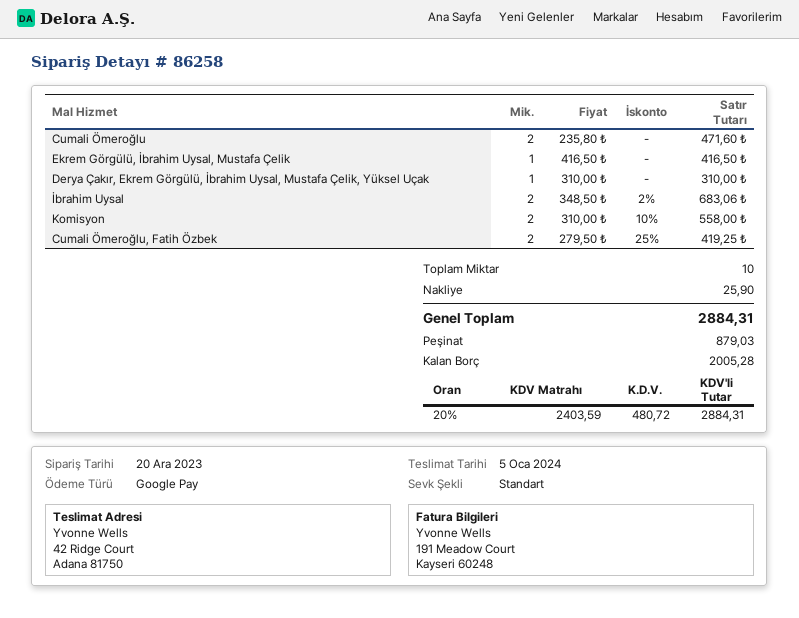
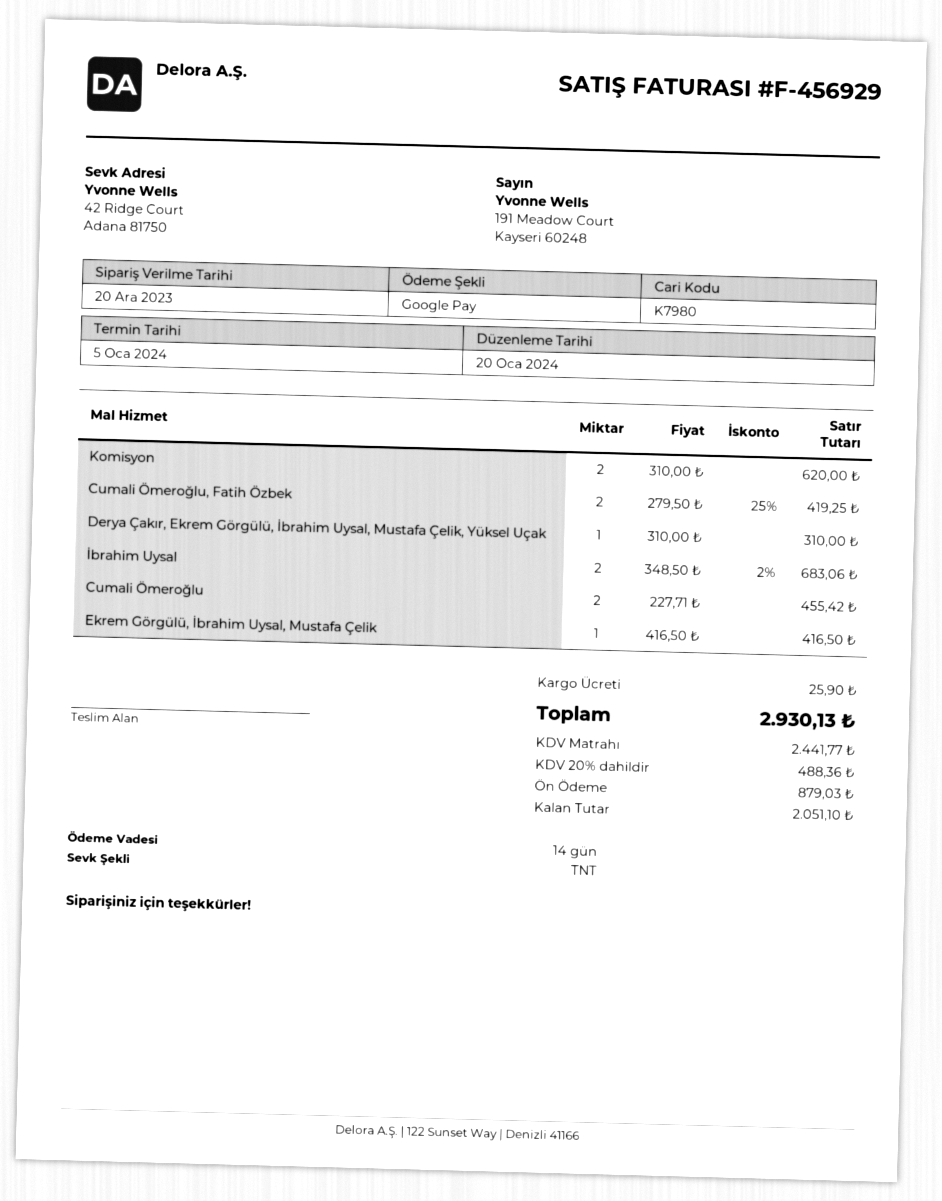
shipping method: standard -> TNT
Cumali Ömeroğlu: 2 x 235.80 = 471.60 -> 2 x 227.71 = 455.42
Komisyon: 2 x 310.00 - 10% = 558.00 -> 2 x 310.00 = 620.00
net: 2403.59 -> 2441.77
tax: 20% = 480.72 -> 20% = 488.36
total: 2884.31 -> 2930.13
balance: 2005.28 -> 2051.10

